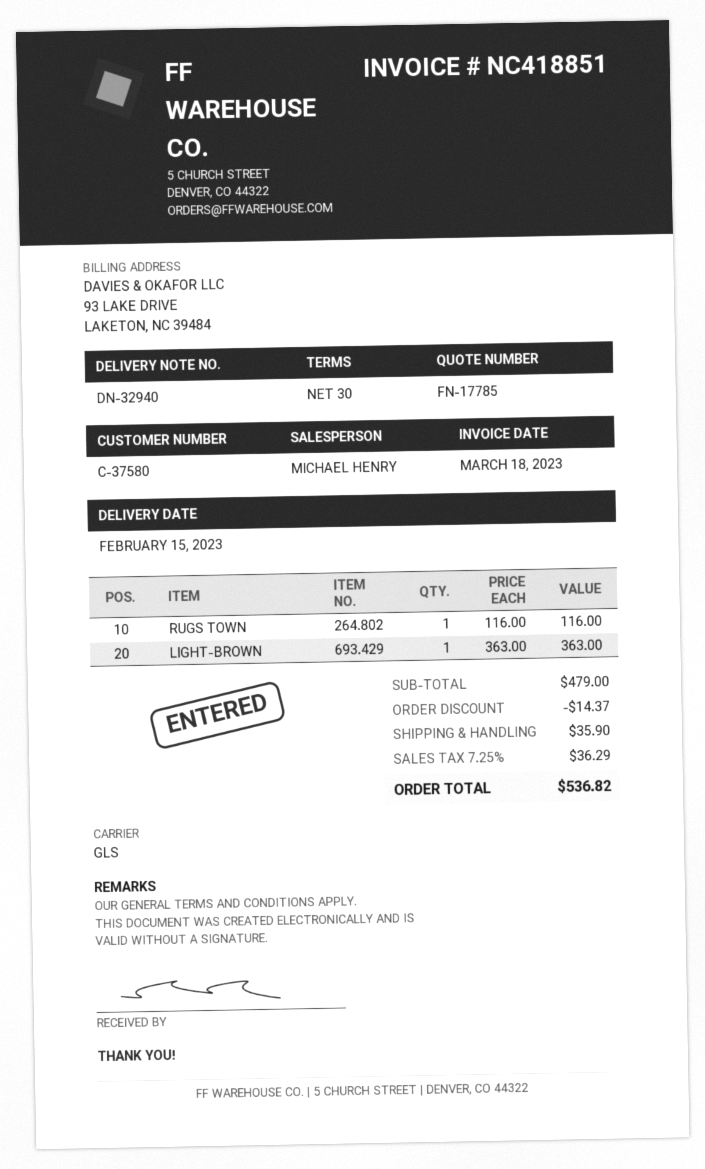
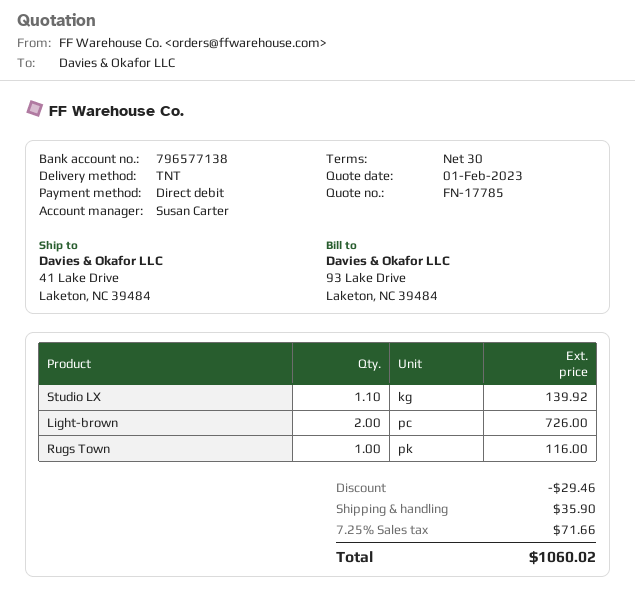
sales rep: MICHAEL HENRY -> Susan Carter
shipping method: GLS -> TNT
LIGHT-BROWN: 1 for 363.00 -> 2 for 726.00
Studio LX: none -> 1.1 for 139.92
discount: 14.37 -> 29.46
tax: 7.25% = 36.29 -> 7.25% = 71.66
total: 536.82 -> 1060.02

